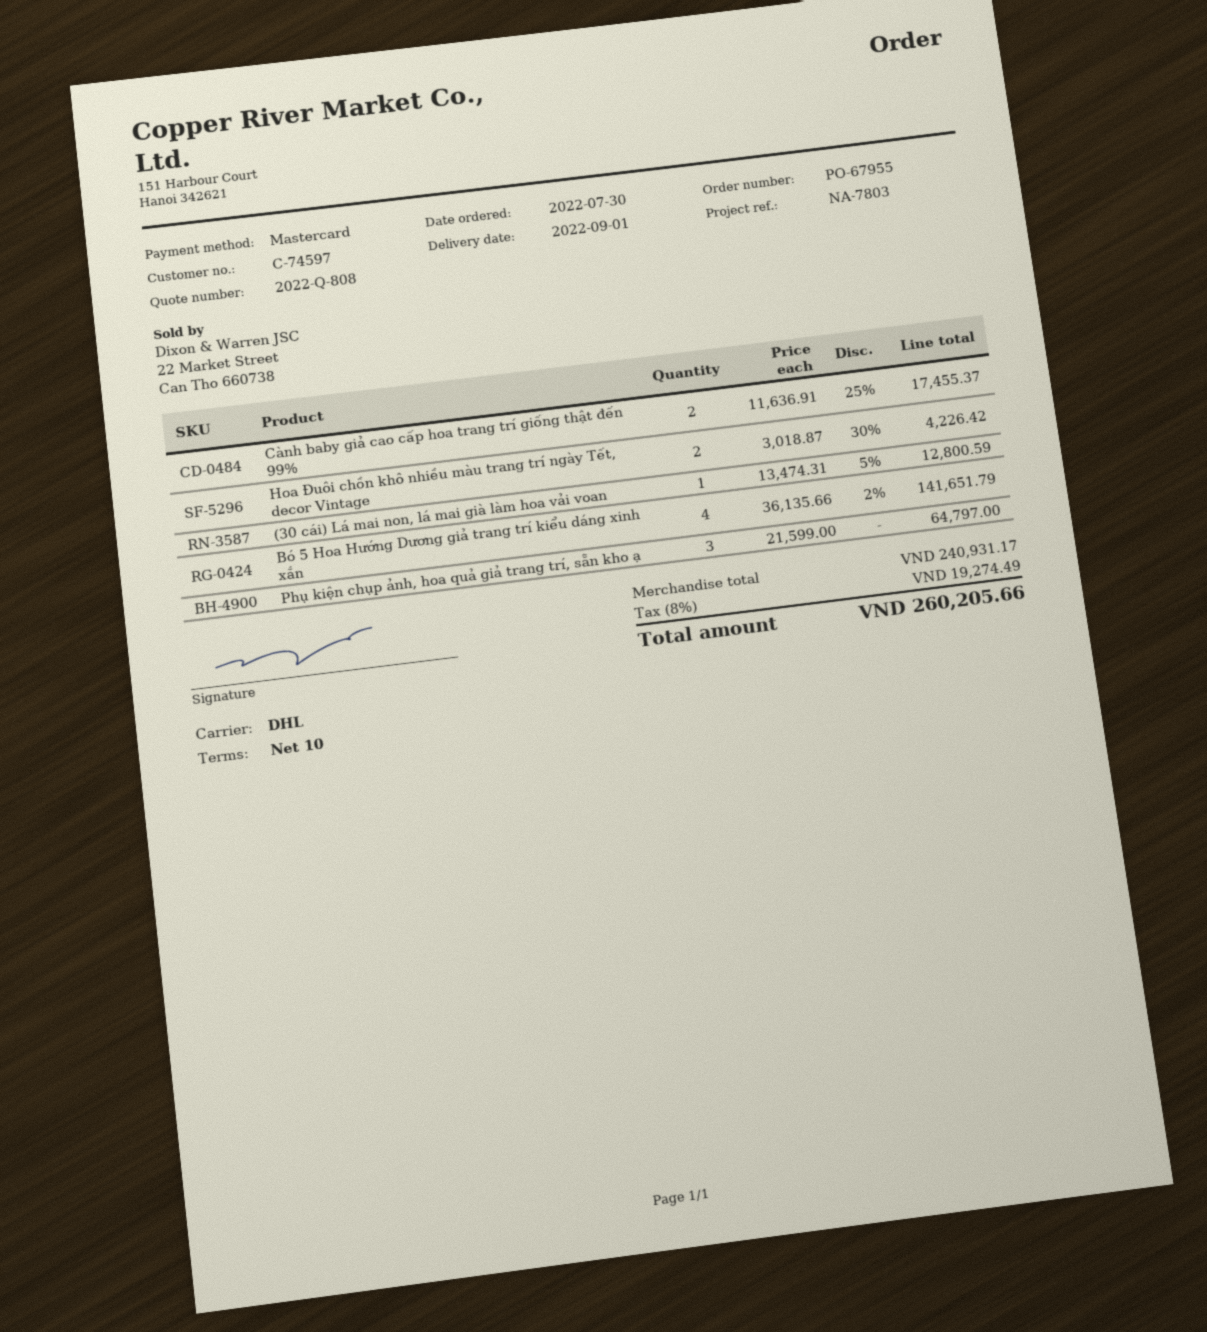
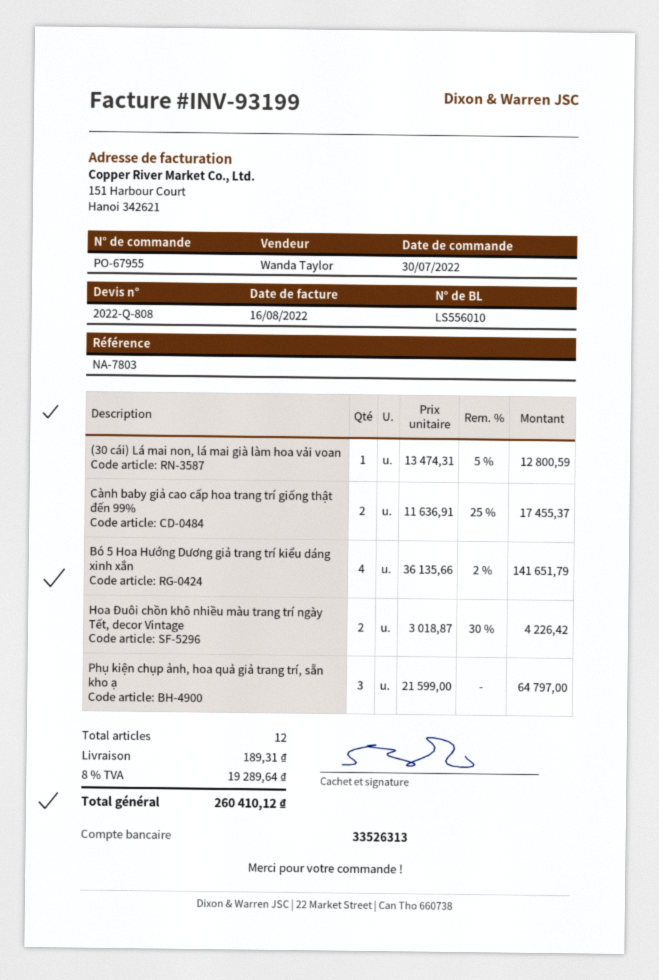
shipping: none -> 189.31
tax: 8% = 19274.49 -> 8% = 19289.64
total: 260205.66 -> 260410.12

